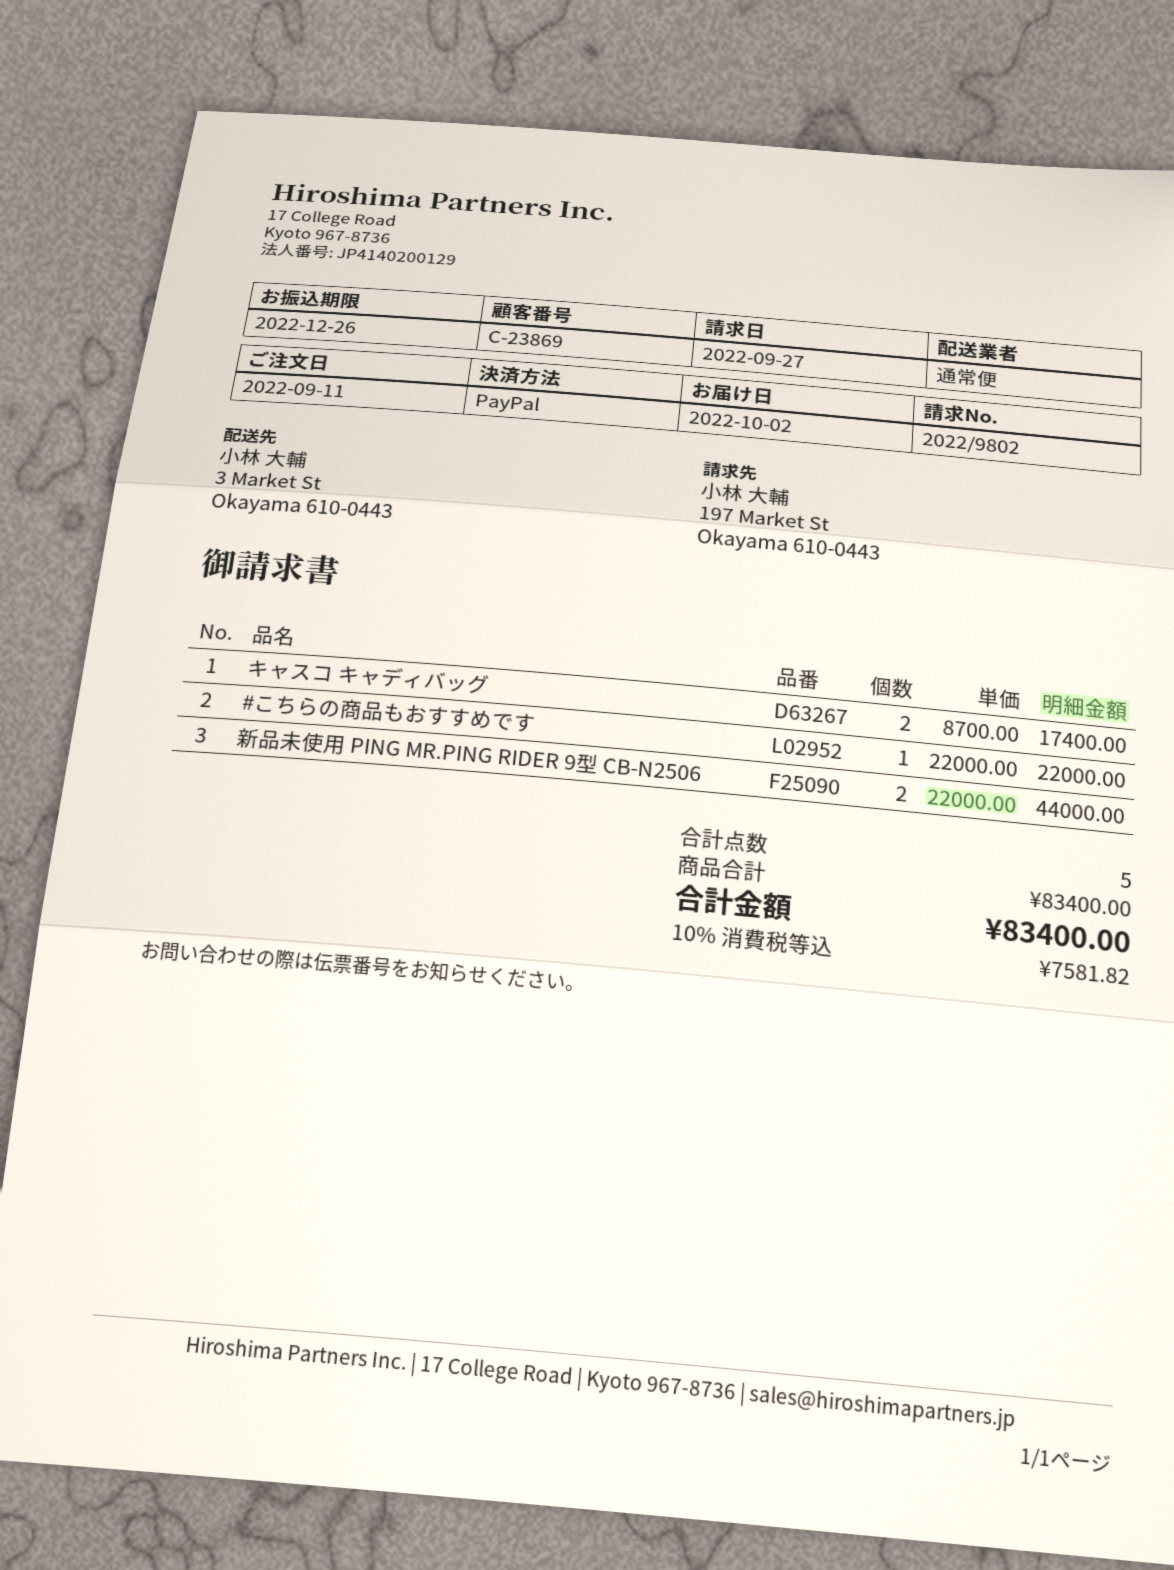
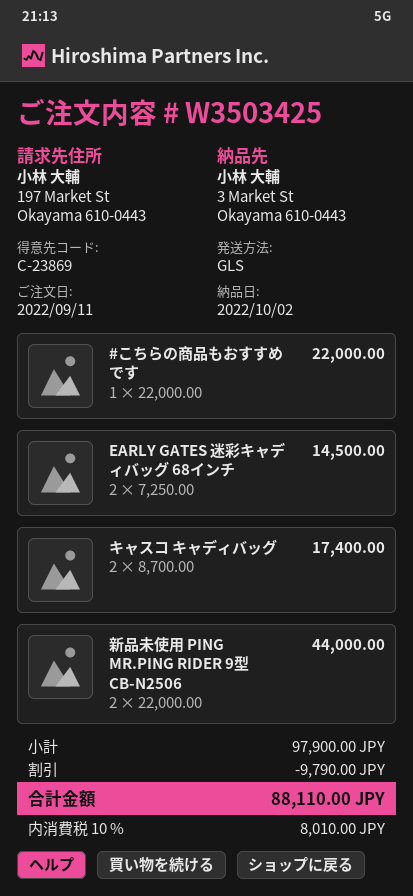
shipping method: standard -> GLS
EARLY GATES 迷彩キャディバッグ 68インチ: none -> 2 x 7250.00 = 14500.00
subtotal: 83400.00 -> 97900.00
discount: none -> 9790.00
tax: 10% = 7581.82 -> 10% = 8010.00
total: 83400.00 -> 88110.00

